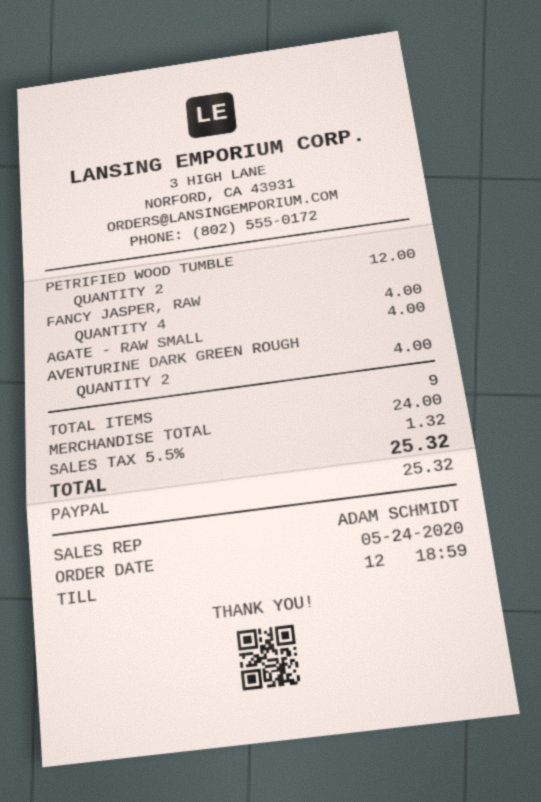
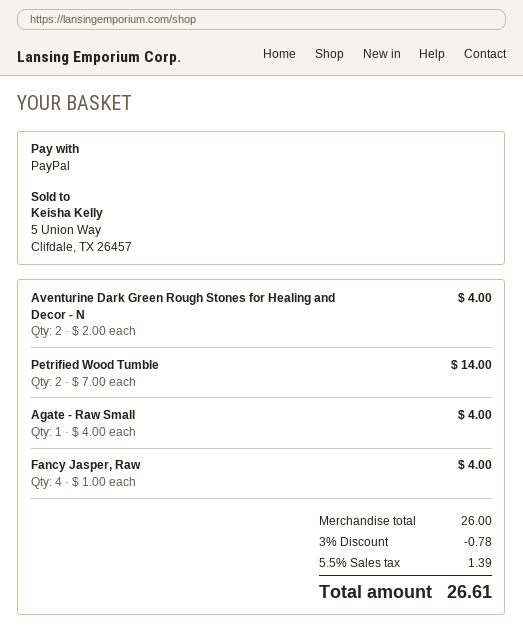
PETRIFIED WOOD TUMBLE: 2 for 12.00 -> 2 for 14.00
subtotal: 24.00 -> 26.00
discount: none -> 3% = 0.78
tax: 5.5% = 1.32 -> 5.5% = 1.39
total: 25.32 -> 26.61

